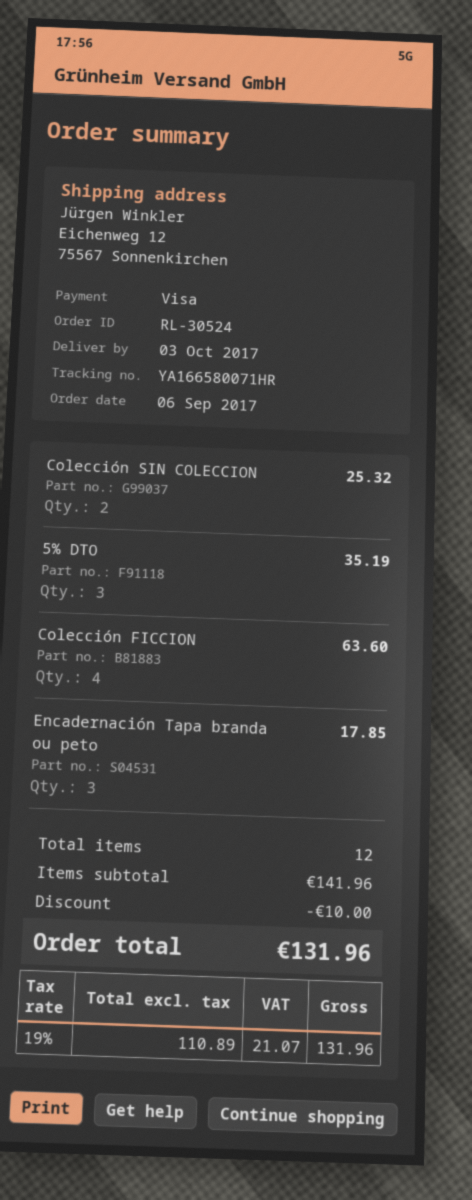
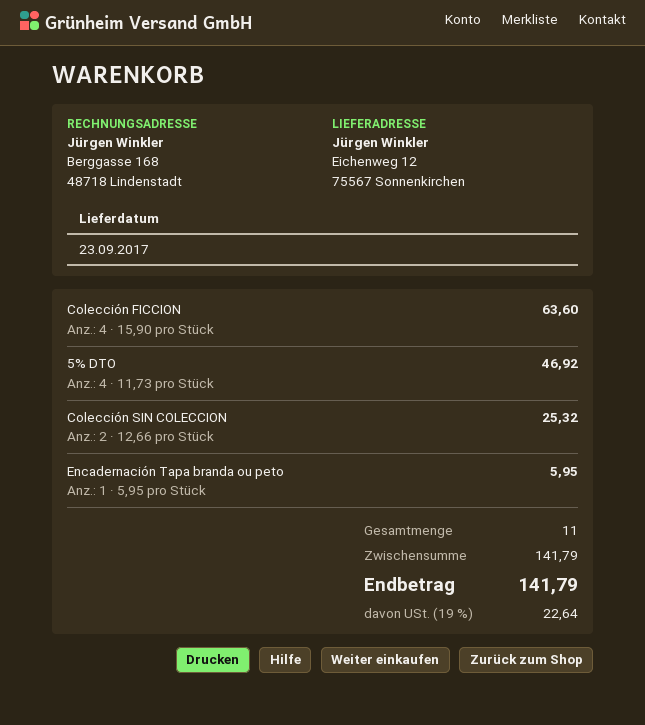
delivery date: 2017-10-03 -> 2017-09-23
5% DTO: 3 for 35.19 -> 4 for 46.92
Encadernación Tapa branda ou peto: 3 for 17.85 -> 1 for 5.95
total quantity: 12 -> 11
subtotal: 141.96 -> 141.79
discount: 10.00 -> none
tax: 19% = 21.07 -> 19% = 22.64
total: 131.96 -> 141.79

